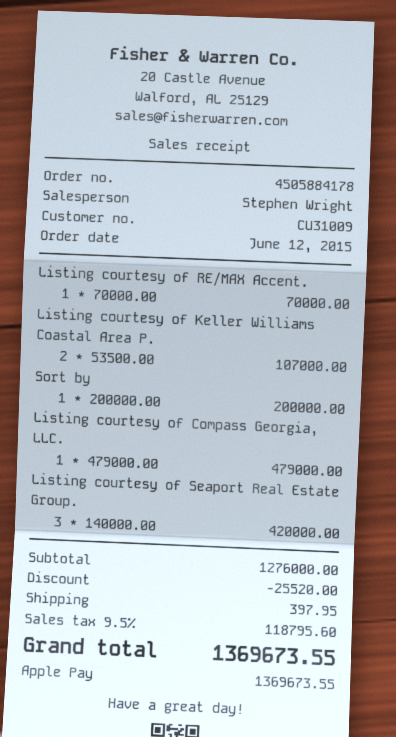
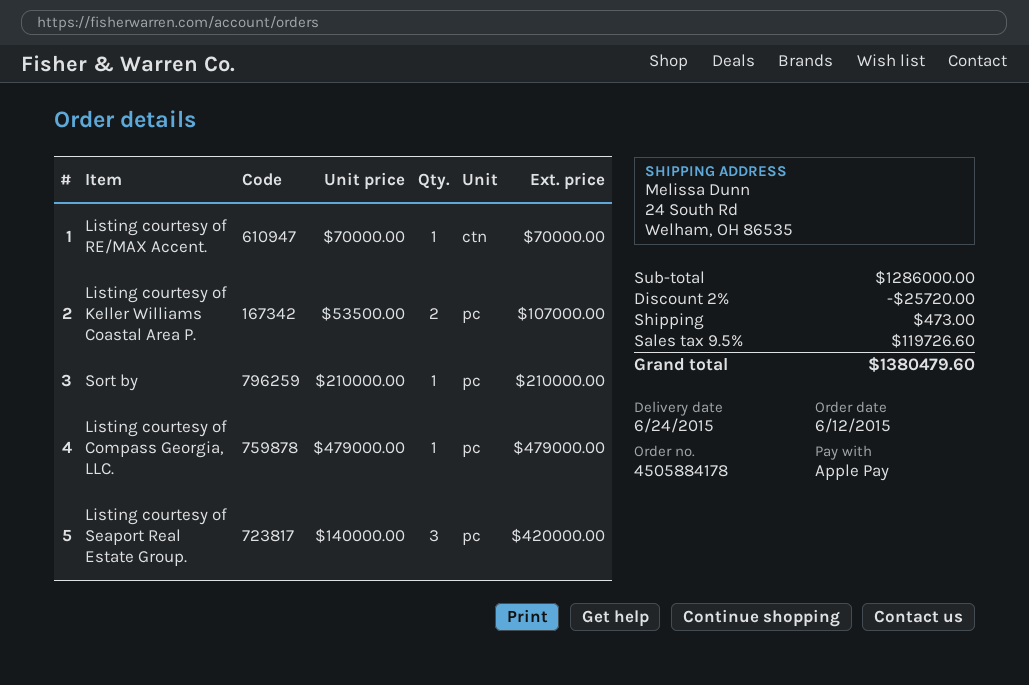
Sort by: 1 x 200000.00 = 200000.00 -> 1 x 210000.00 = 210000.00
subtotal: 1276000.00 -> 1286000.00
discount: 25520.00 -> 25720.00
shipping: 397.95 -> 473.00
tax: 9.5% = 118795.60 -> 9.5% = 119726.60
total: 1369673.55 -> 1380479.60

